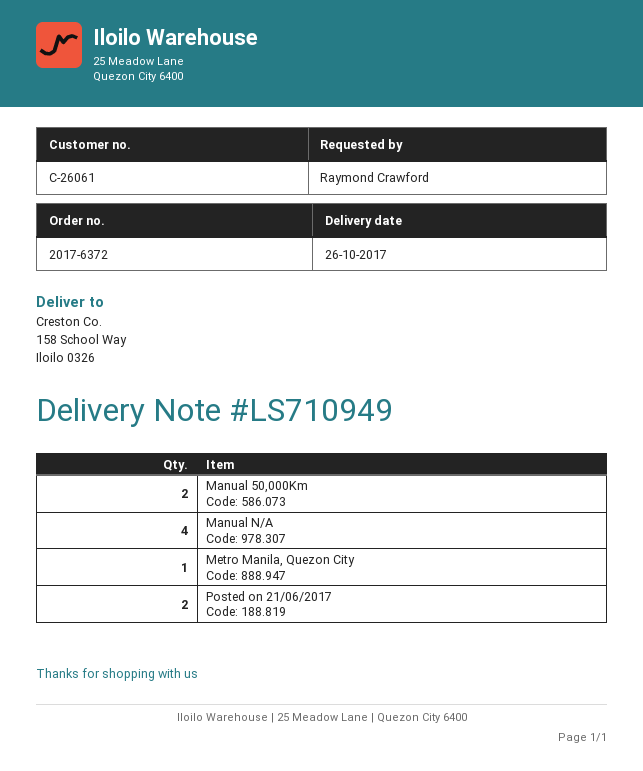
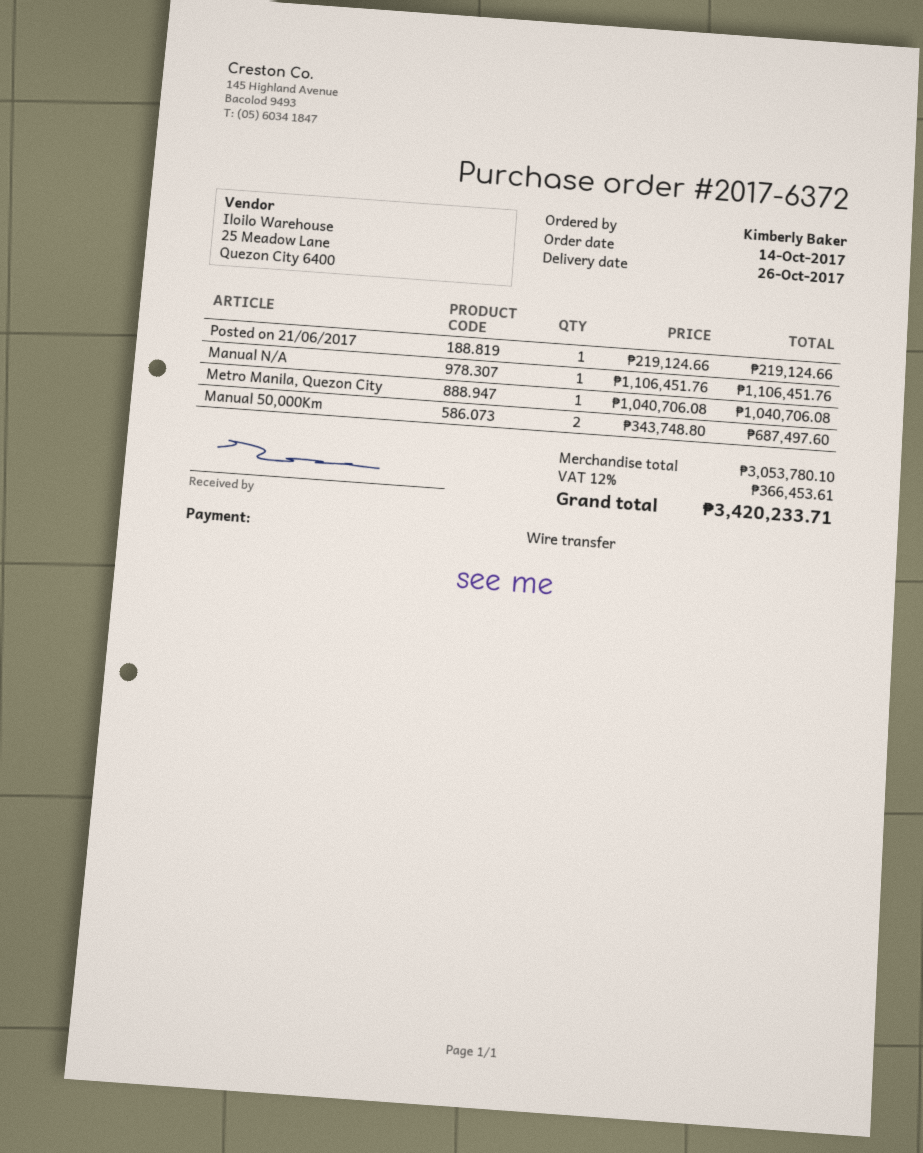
ordered by: Raymond Crawford -> Kimberly Baker
Manual N/A: 4 -> 1
Posted on 21/06/2017: 2 -> 1

